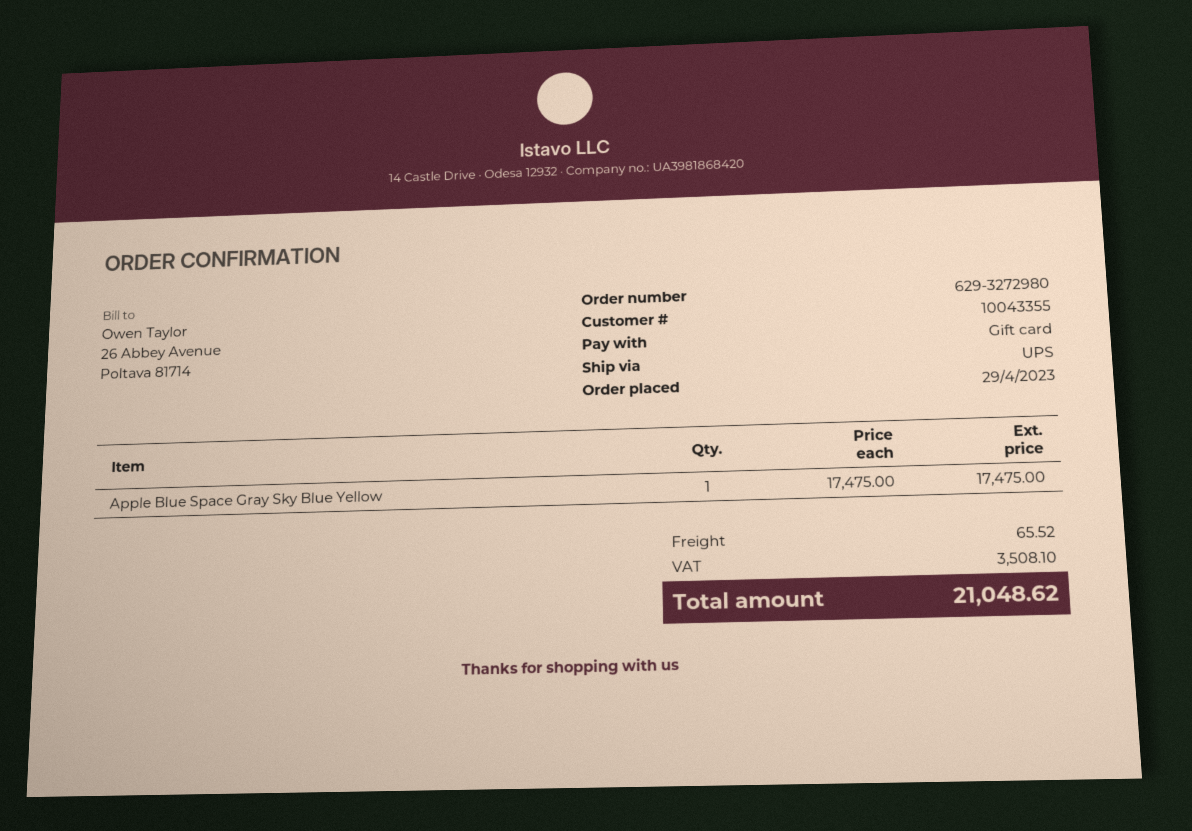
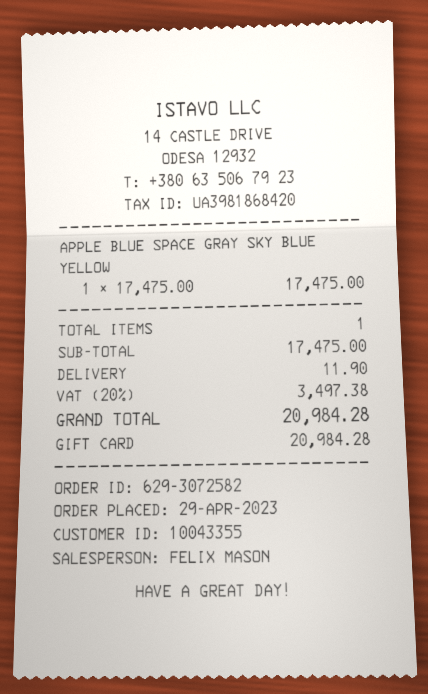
order number: 629-3272980 -> 629-3072582
shipping: 65.52 -> 11.90
tax: 3508.10 -> 3497.38
total: 21048.62 -> 20984.28

